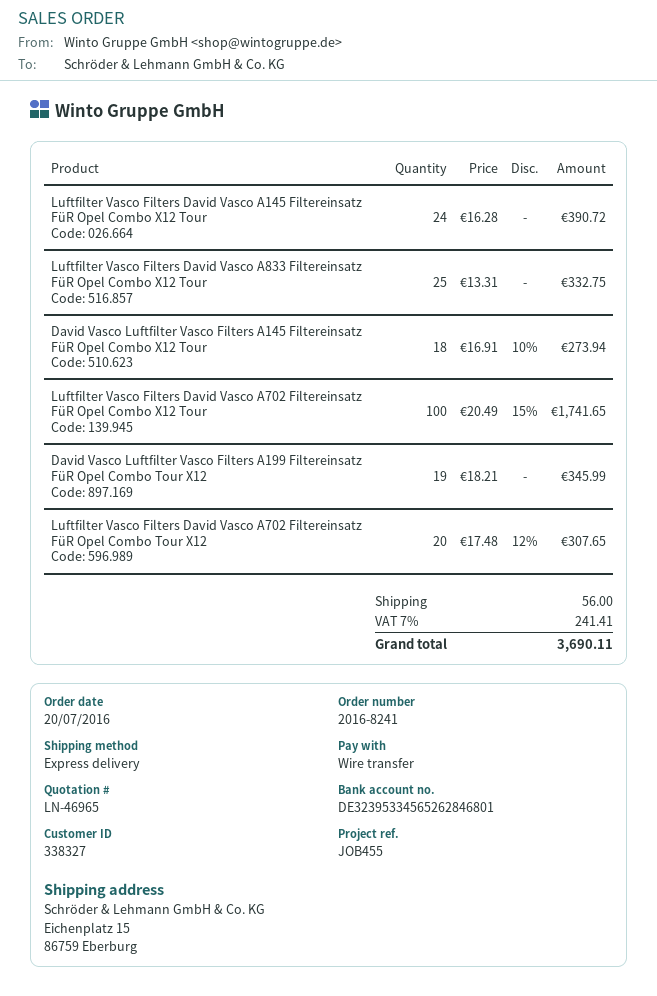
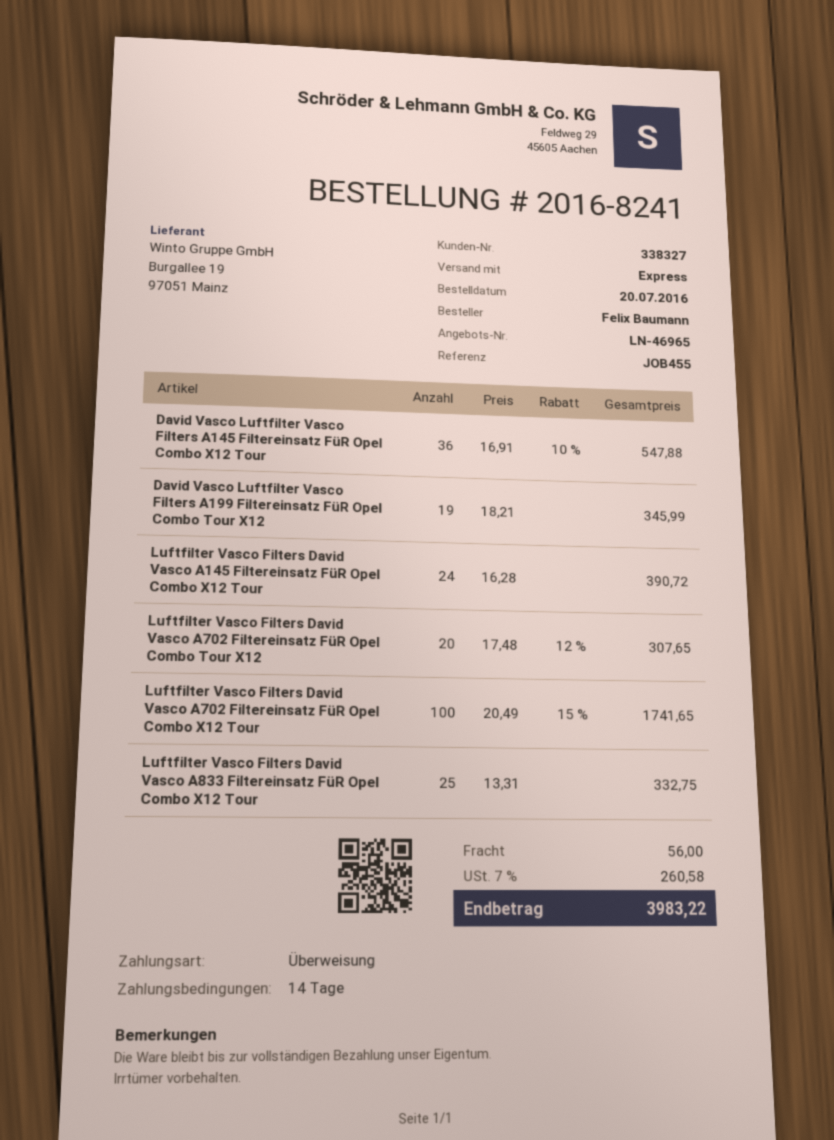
David Vasco Luftfilter Vasco Filters A145 Filtereinsatz FüR Opel Combo X12 Tour: 18 x 16.91 - 10% = 273.94 -> 36 x 16.91 - 10% = 547.88
tax: 7% = 241.41 -> 7% = 260.58
total: 3690.11 -> 3983.22

